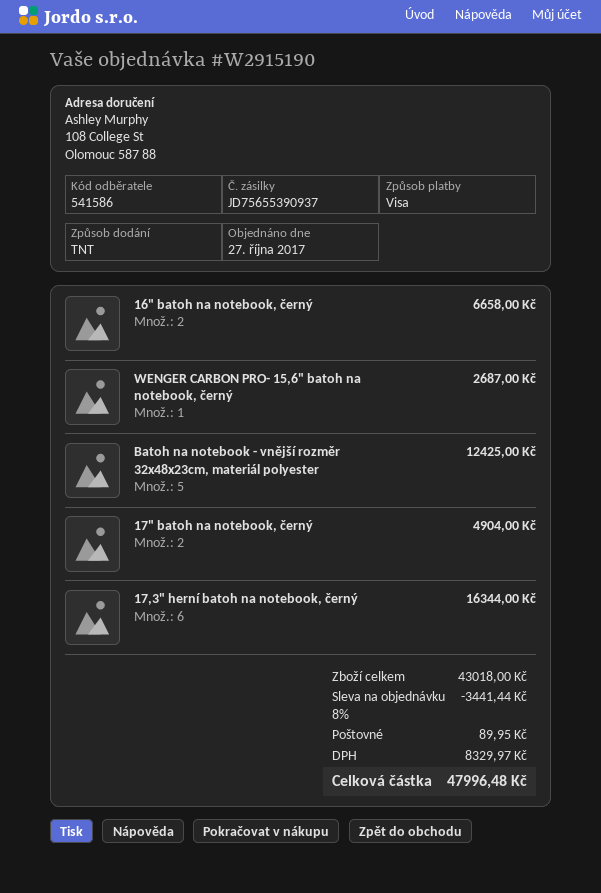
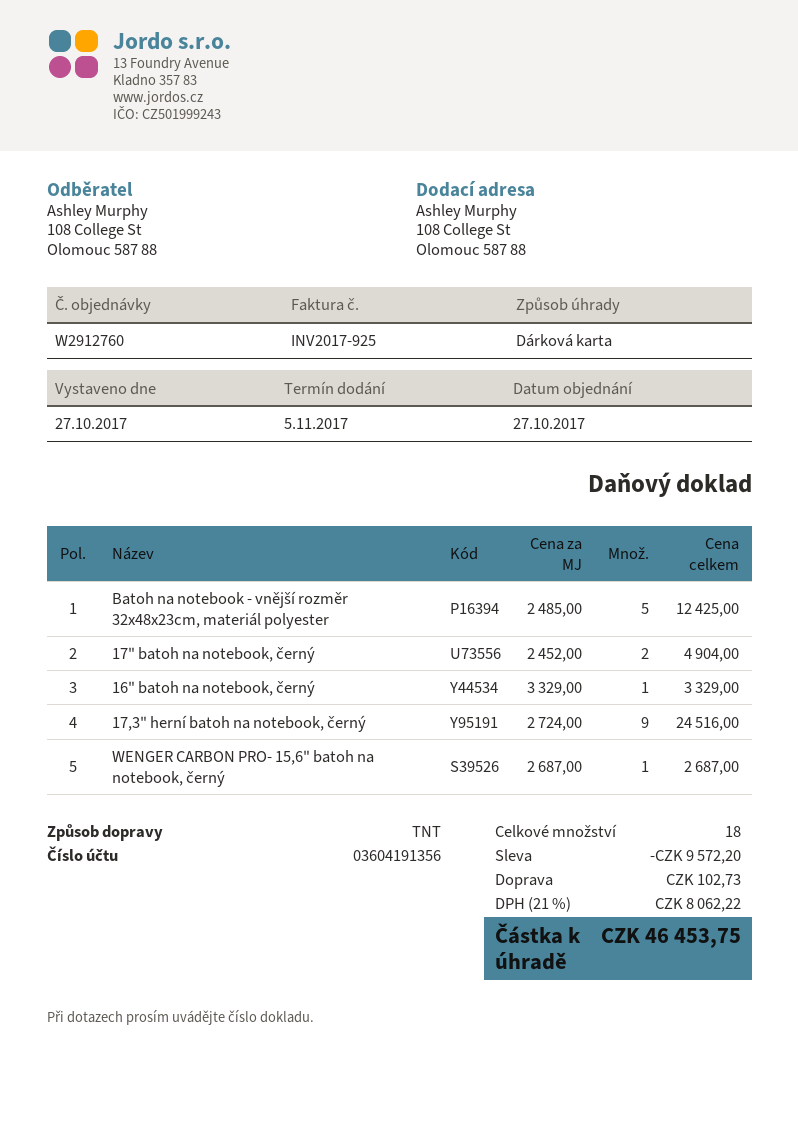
order number: W2915190 -> W2912760
payment method: Visa -> gift card
16" batoh na notebook, černý: 2 for 6658.00 -> 1 for 3329.00
17,3" herní batoh na notebook, černý: 6 for 16344.00 -> 9 for 24516.00
discount: 3441.44 -> 9572.20
shipping: 89.95 -> 102.73
tax: 8329.97 -> 8062.22
total: 47996.48 -> 46453.75

